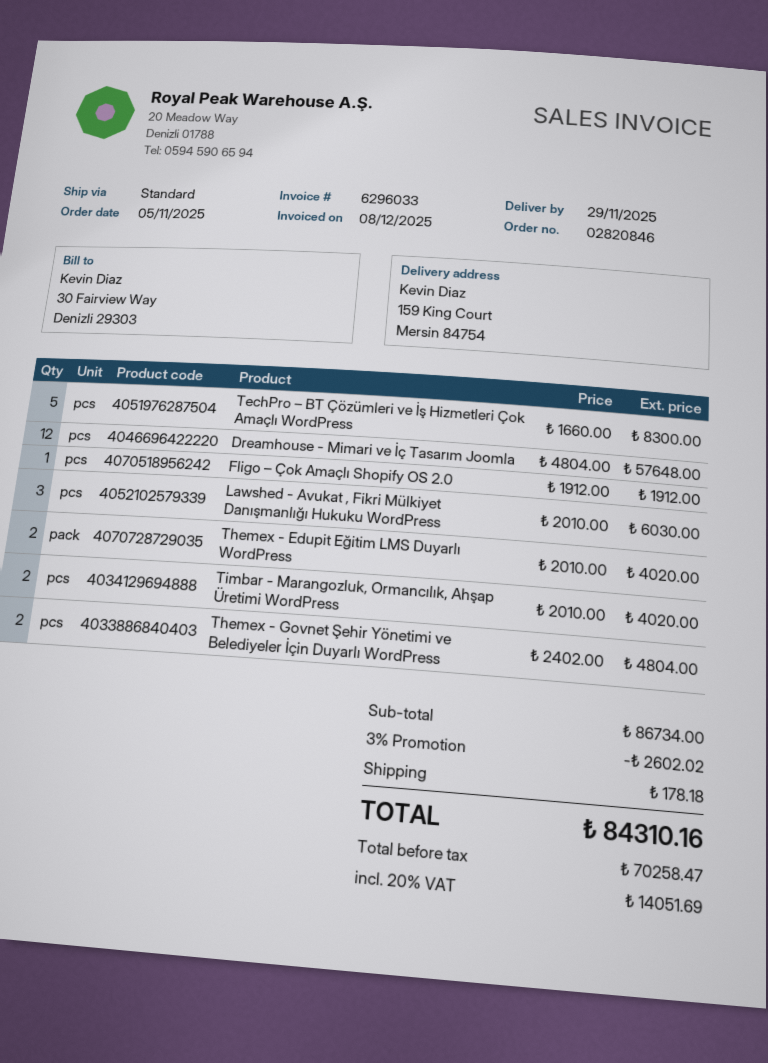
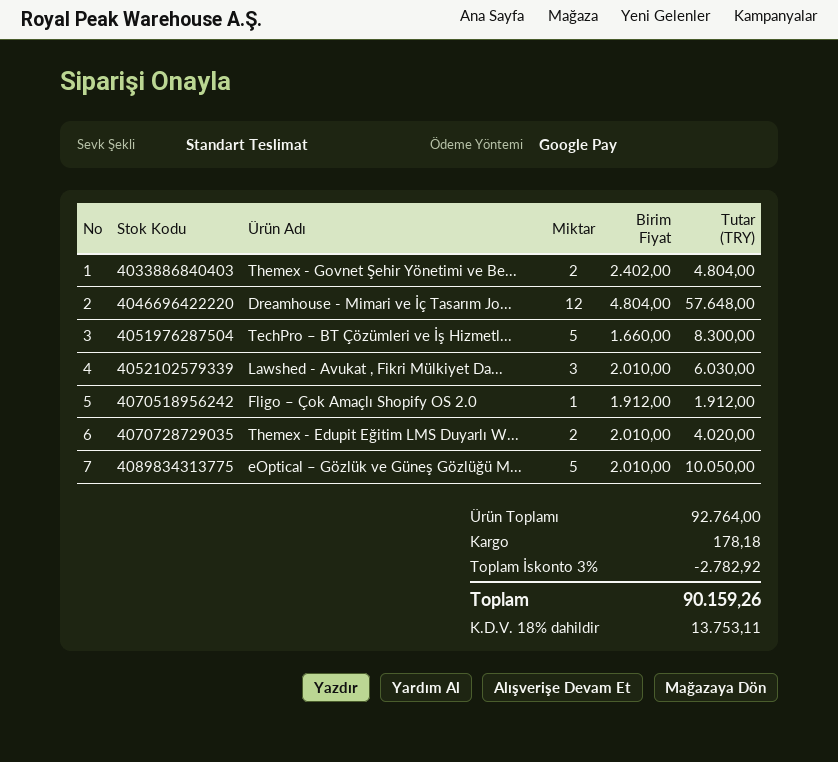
Timbar - Marangozluk, Ormancılık, Ahşap Üretimi WordPress: 2 x 2010.00 = 4020.00 -> none
eOptical – Gözlük ve Güneş Gözlüğü M...: none -> 5 x 2010.00 = 10050.00
subtotal: 86734.00 -> 92764.00
discount: 3% = 2602.02 -> 3% = 2782.92
tax: 20% = 14051.69 -> 18% = 13753.11
total: 84310.16 -> 90159.26

